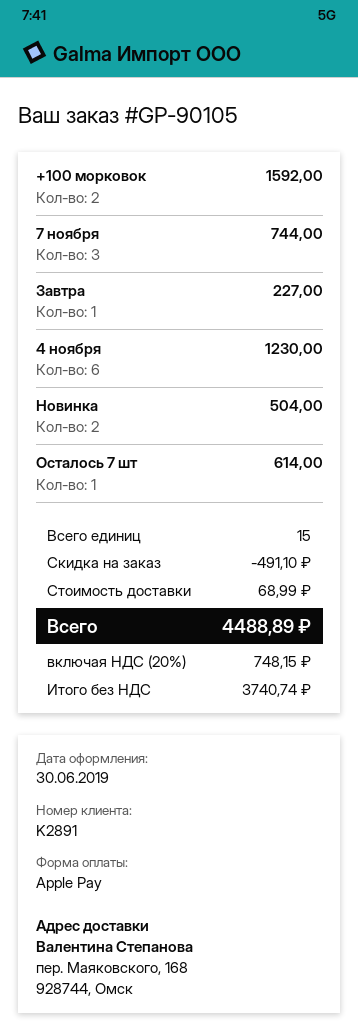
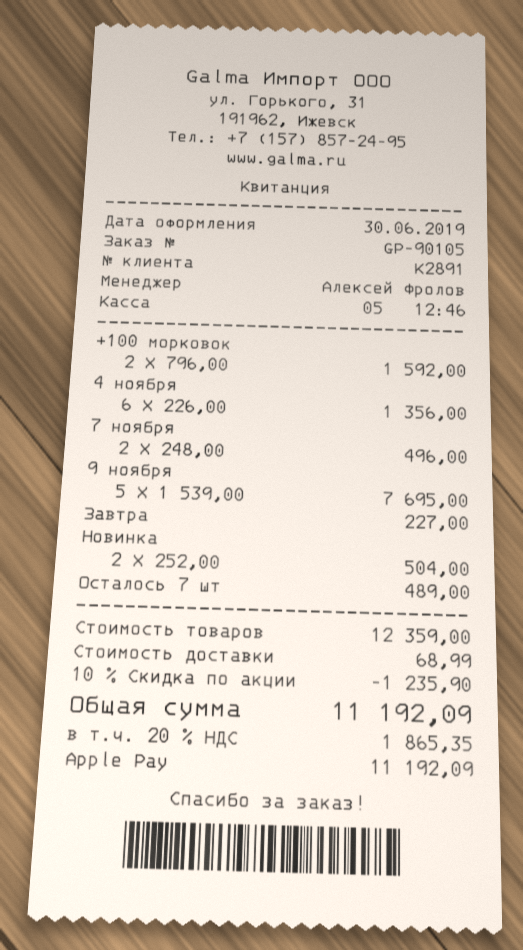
7 ноября: 3 for 744.00 -> 2 for 496.00
4 ноября: 6 for 1230.00 -> 6 for 1356.00
Осталось 7 шт: 1 for 614.00 -> 1 for 489.00
9 ноября: none -> 5 for 7695.00
discount: 491.10 -> 1235.90
tax: 20% = 748.15 -> 20% = 1865.35
total: 4488.89 -> 11192.09

